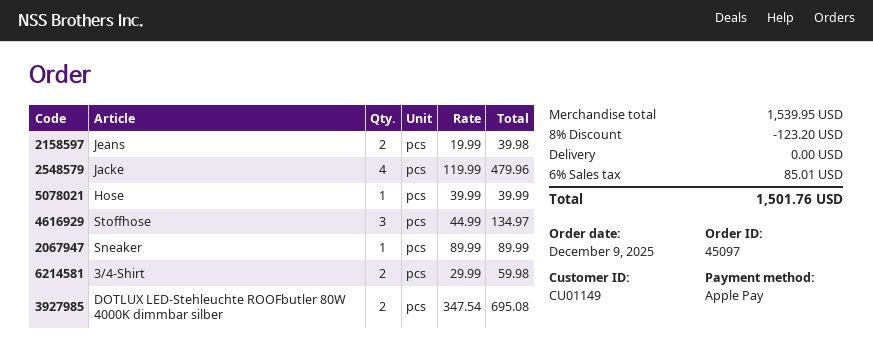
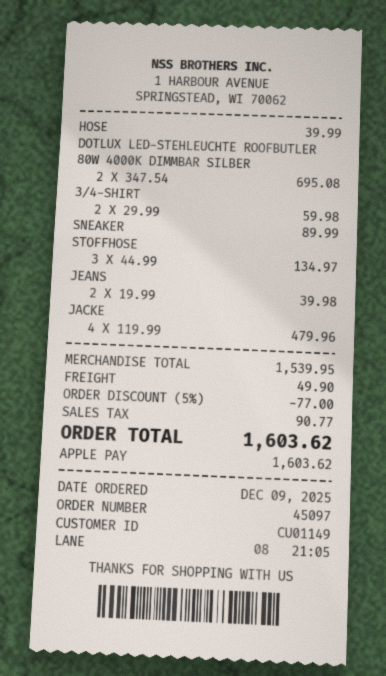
discount: 8% = 123.20 -> 5% = 77.00
shipping: 0.00 -> 49.90
tax: 85.01 -> 90.77
total: 1501.76 -> 1603.62

